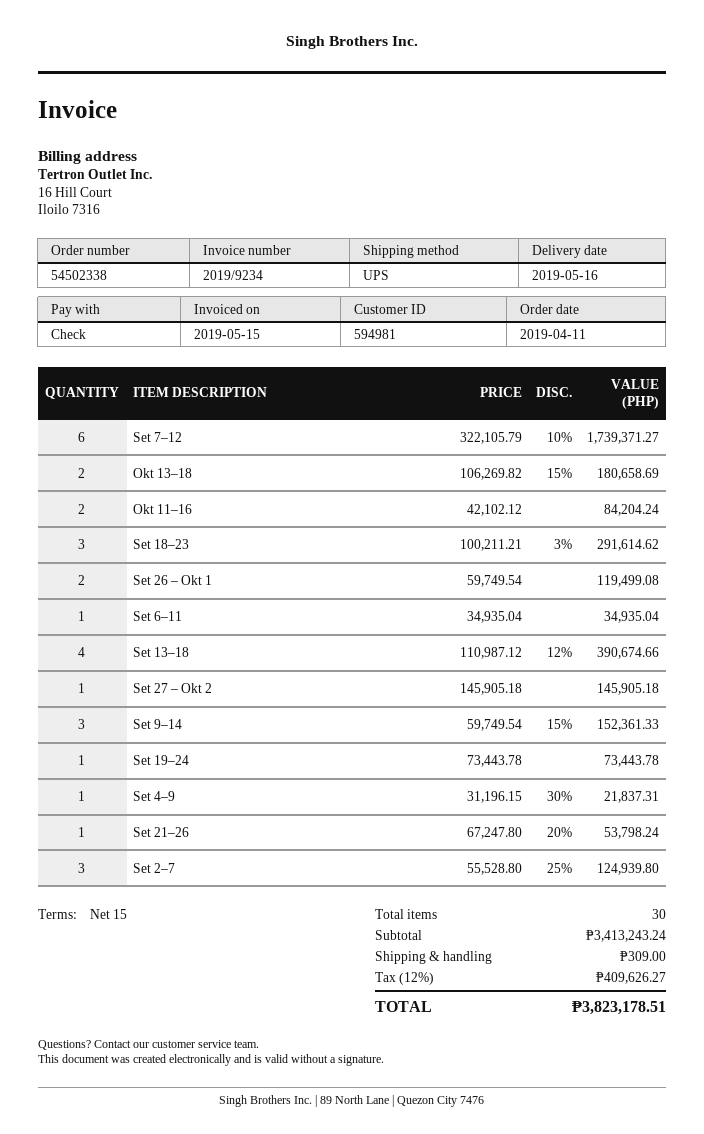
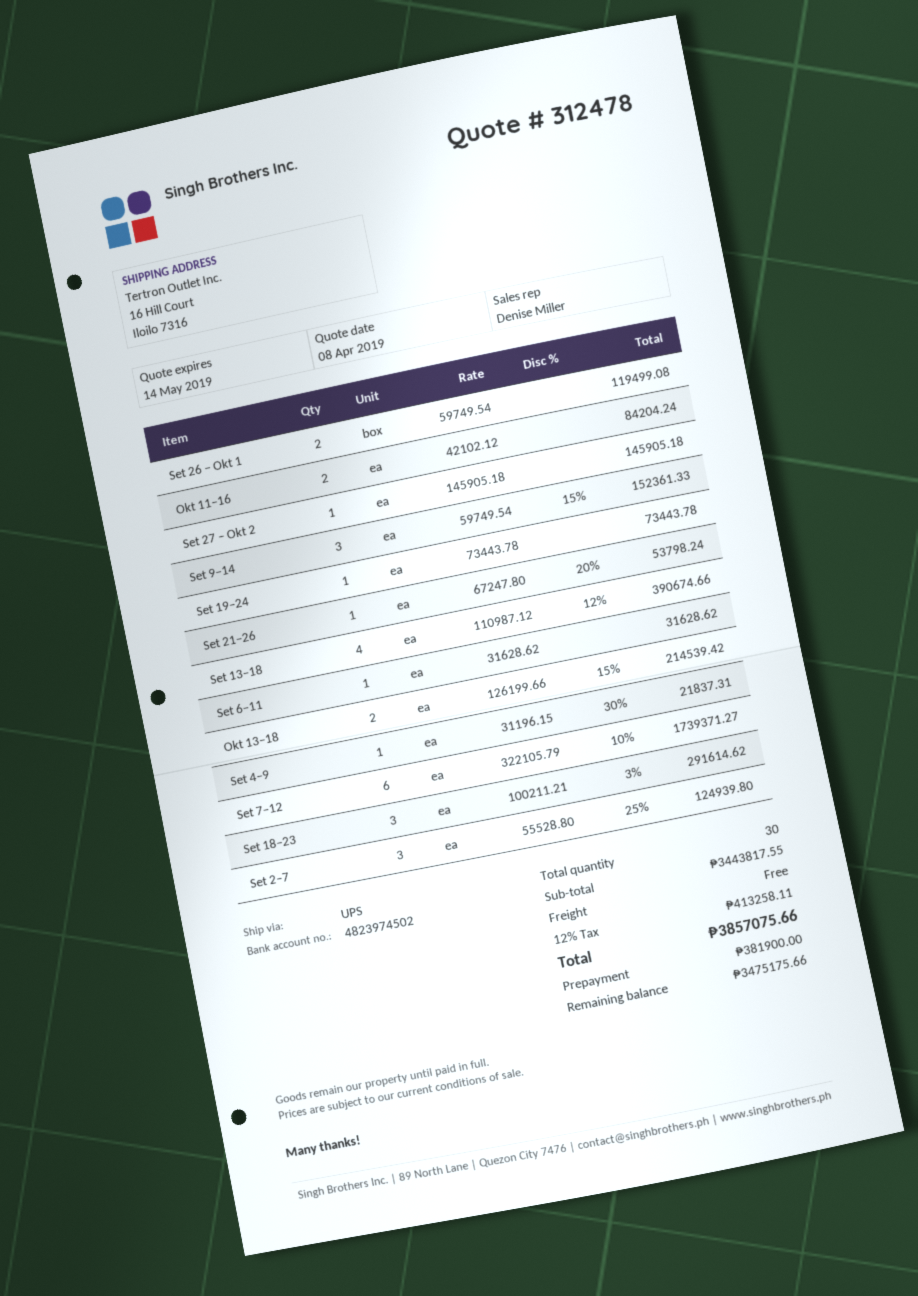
Okt 13–18: 2 x 106269.82 - 15% = 180658.69 -> 2 x 126199.66 - 15% = 214539.42
Set 6–11: 1 x 34935.04 = 34935.04 -> 1 x 31628.62 = 31628.62
subtotal: 3413243.24 -> 3443817.55
shipping: 309.00 -> 0.00
tax: 12% = 409626.27 -> 12% = 413258.11
total: 3823178.51 -> 3857075.66

